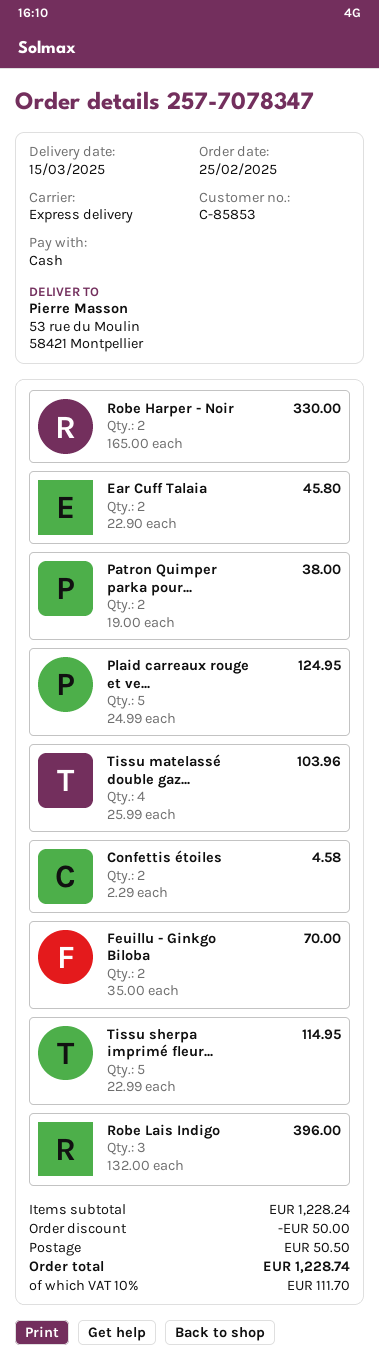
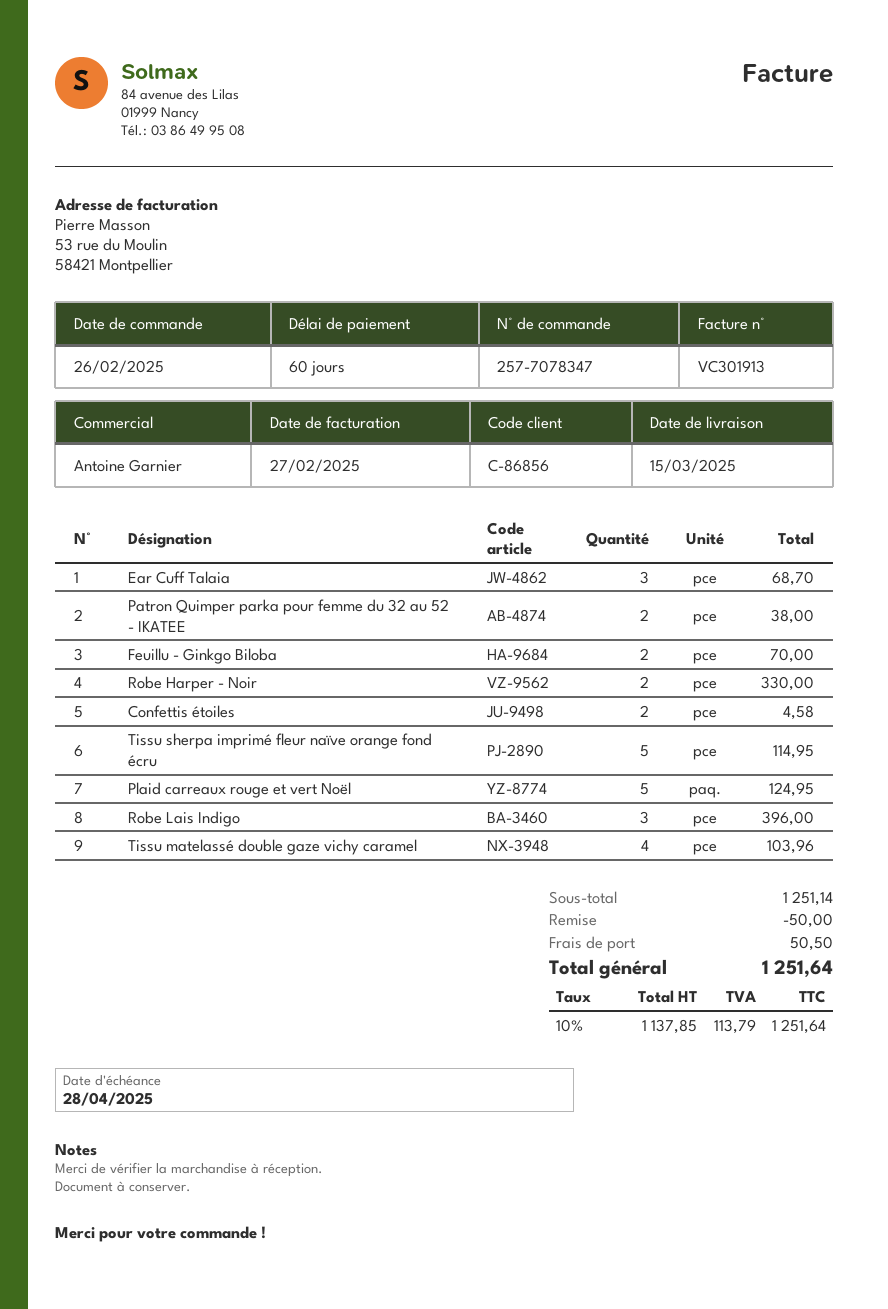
order date: 2025-02-25 -> 2025-02-26
customer number: C-85853 -> C-86856
Ear Cuff Talaia: 2 for 45.80 -> 3 for 68.70
subtotal: 1228.24 -> 1251.14
tax: 10% = 111.70 -> 10% = 113.79
total: 1228.74 -> 1251.64

